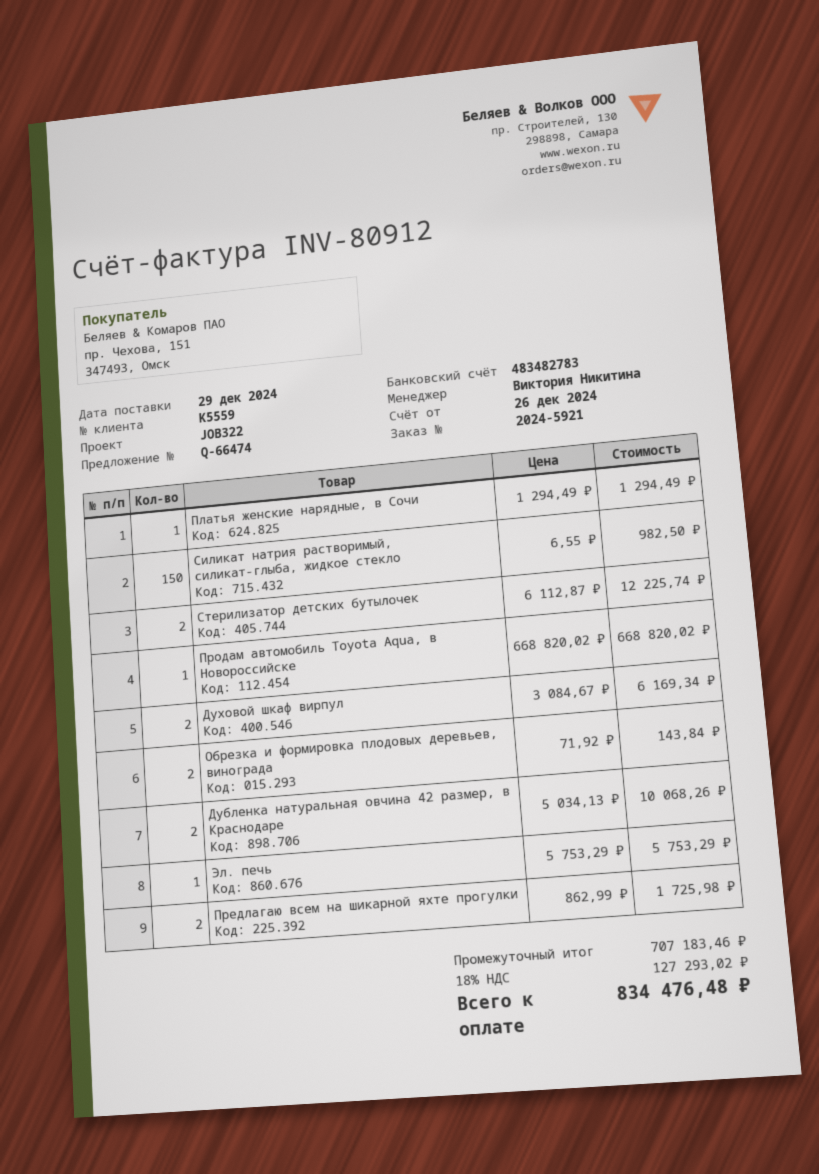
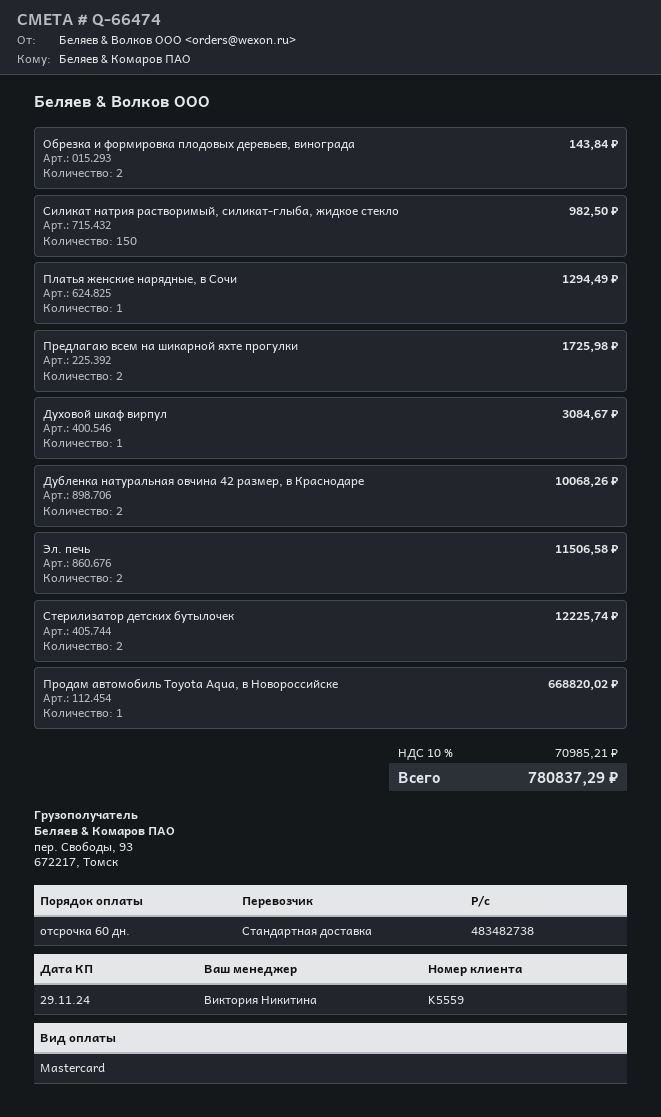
bank account: 483482783 -> 483482738
Духовой шкаф вирпул: 2 for 6169.34 -> 1 for 3084.67
Эл. печь: 1 for 5753.29 -> 2 for 11506.58
tax: 18% = 127293.02 -> 10% = 70985.21
total: 834476.48 -> 780837.29

